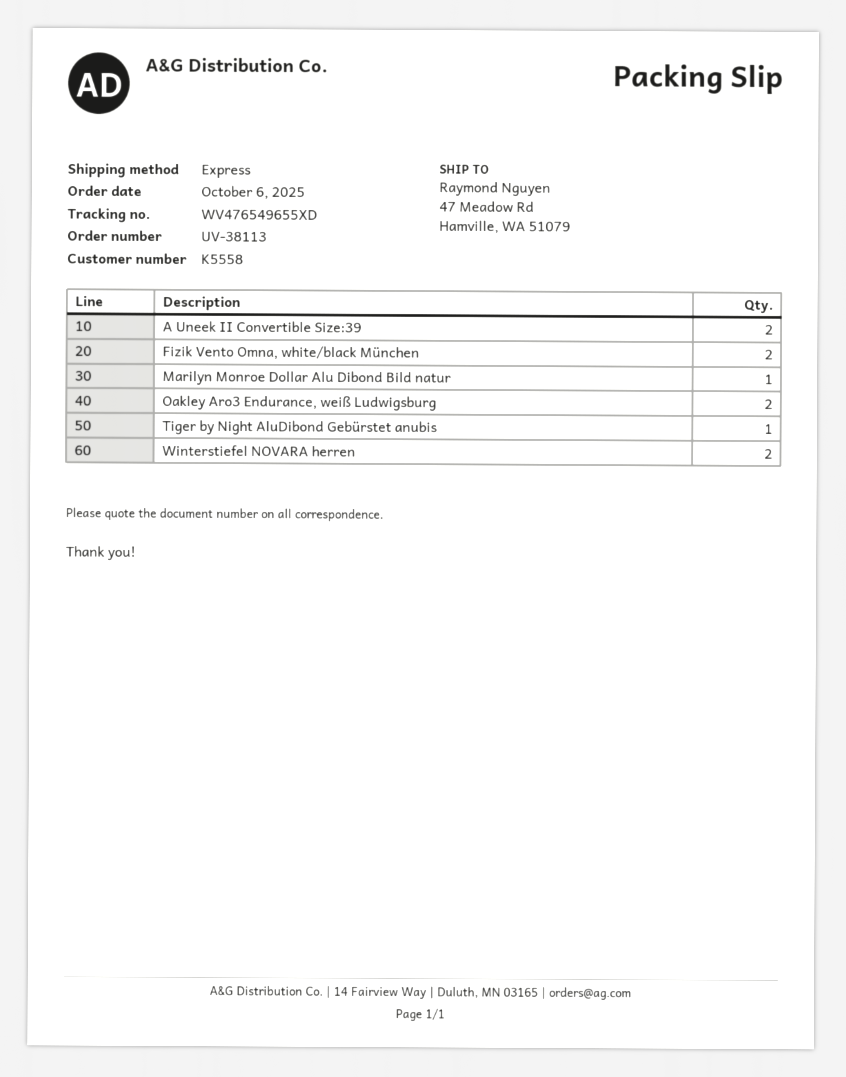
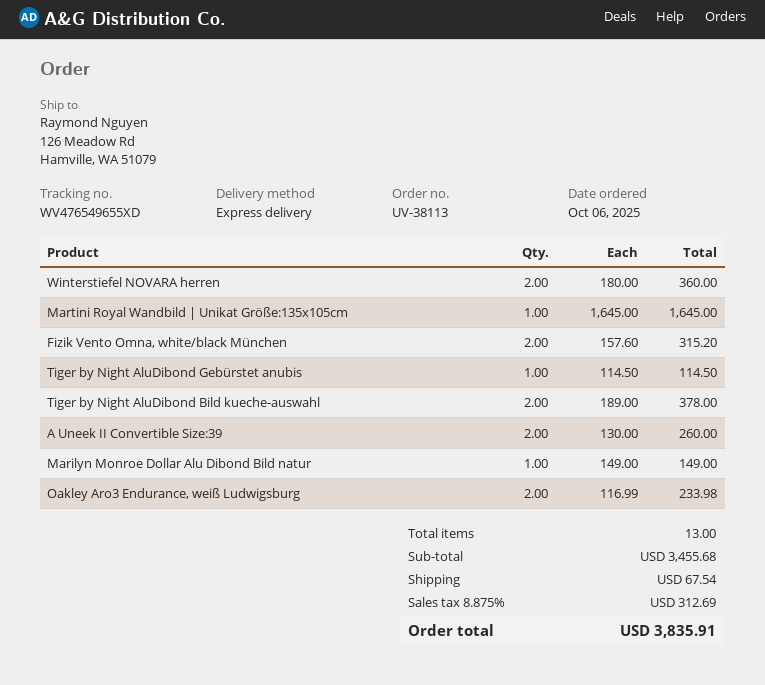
ship to: 47 Meadow Rd, Hamville, WA 51079 -> 126 Meadow Rd, Hamville, WA 51079
Martini Royal Wandbild | Unikat Größe:135x105cm: none -> 1
Tiger by Night AluDibond Bild kueche-auswahl: none -> 2

